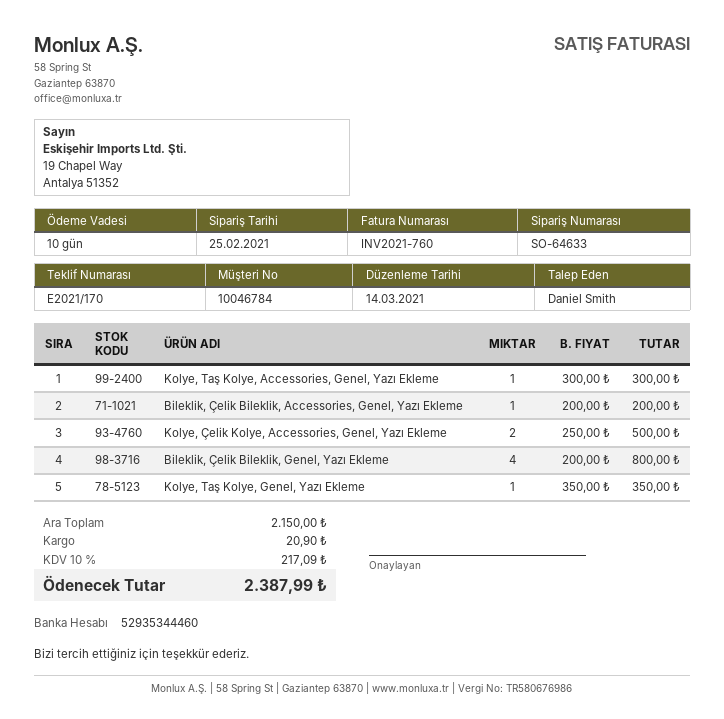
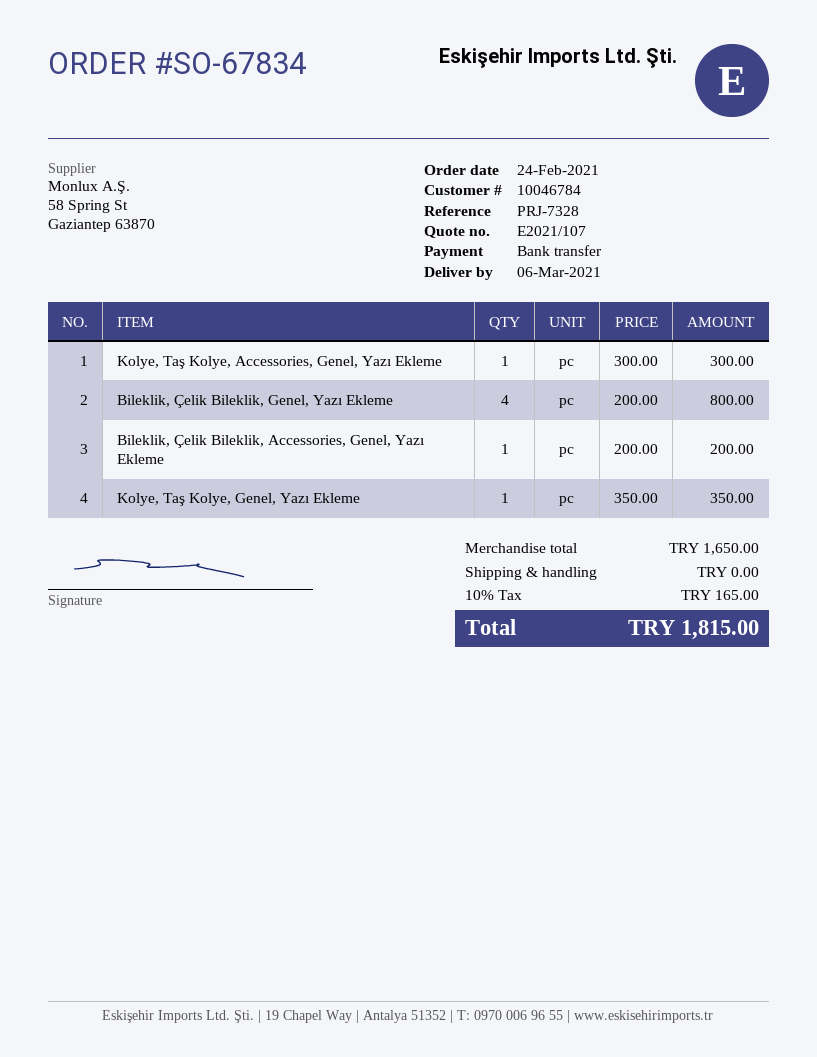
quote number: E2021/170 -> E2021/107
order number: SO-64633 -> SO-67834
order date: 2021-02-25 -> 2021-02-24
Kolye, Çelik Kolye, Accessories, Genel, Yazı Ekleme: 2 x 250.00 = 500.00 -> none
subtotal: 2150.00 -> 1650.00
shipping: 20.90 -> 0.00
tax: 10% = 217.09 -> 10% = 165.00
total: 2387.99 -> 1815.00

